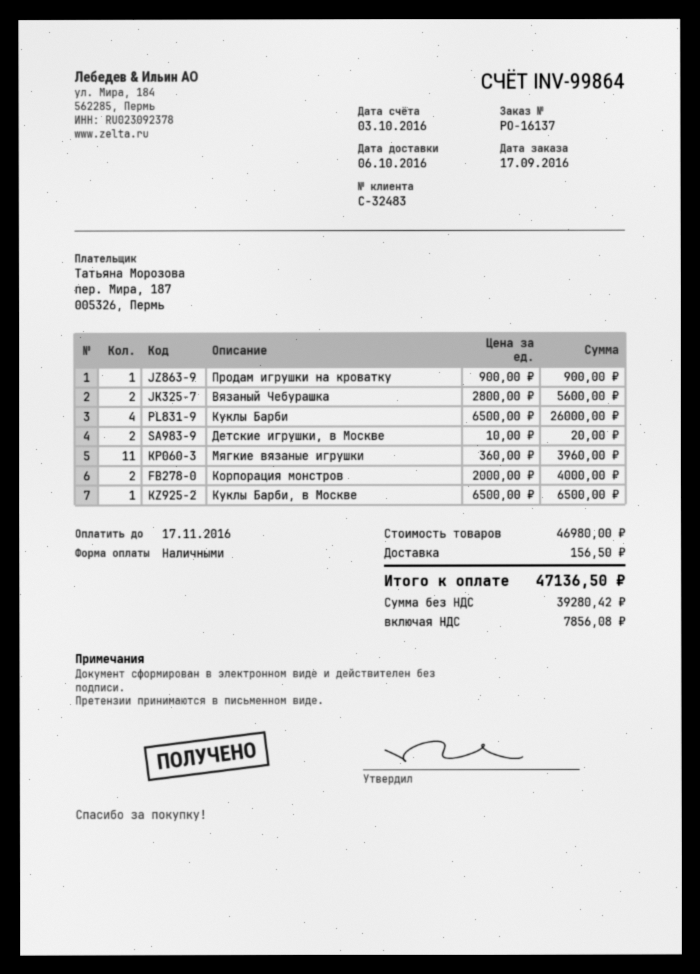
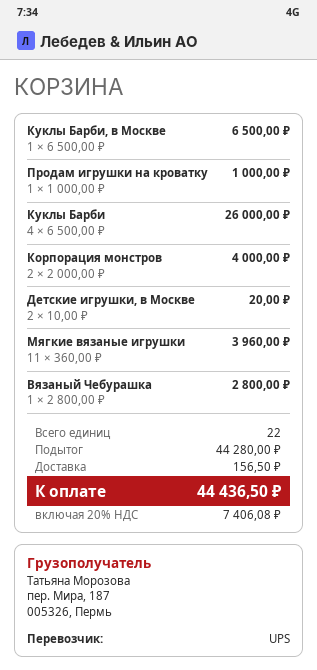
Продам игрушки на кроватку: 1 x 900.00 = 900.00 -> 1 x 1000.00 = 1000.00
Вязаный Чебурашка: 2 x 2800.00 = 5600.00 -> 1 x 2800.00 = 2800.00
subtotal: 46980.00 -> 44280.00
tax: 7856.08 -> 7406.08
total: 47136.50 -> 44436.50

